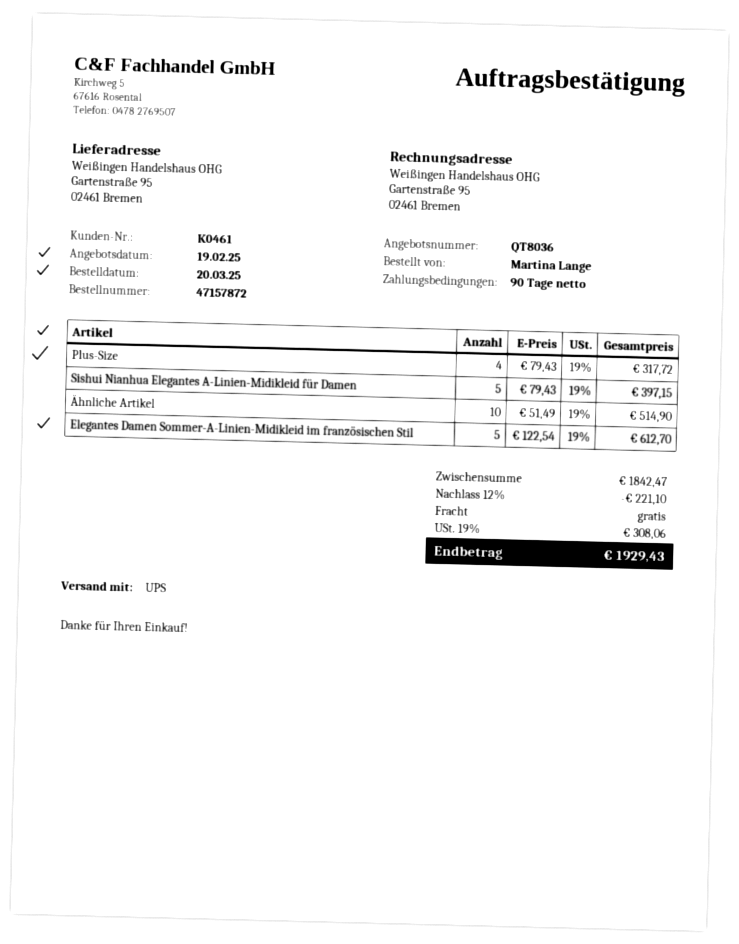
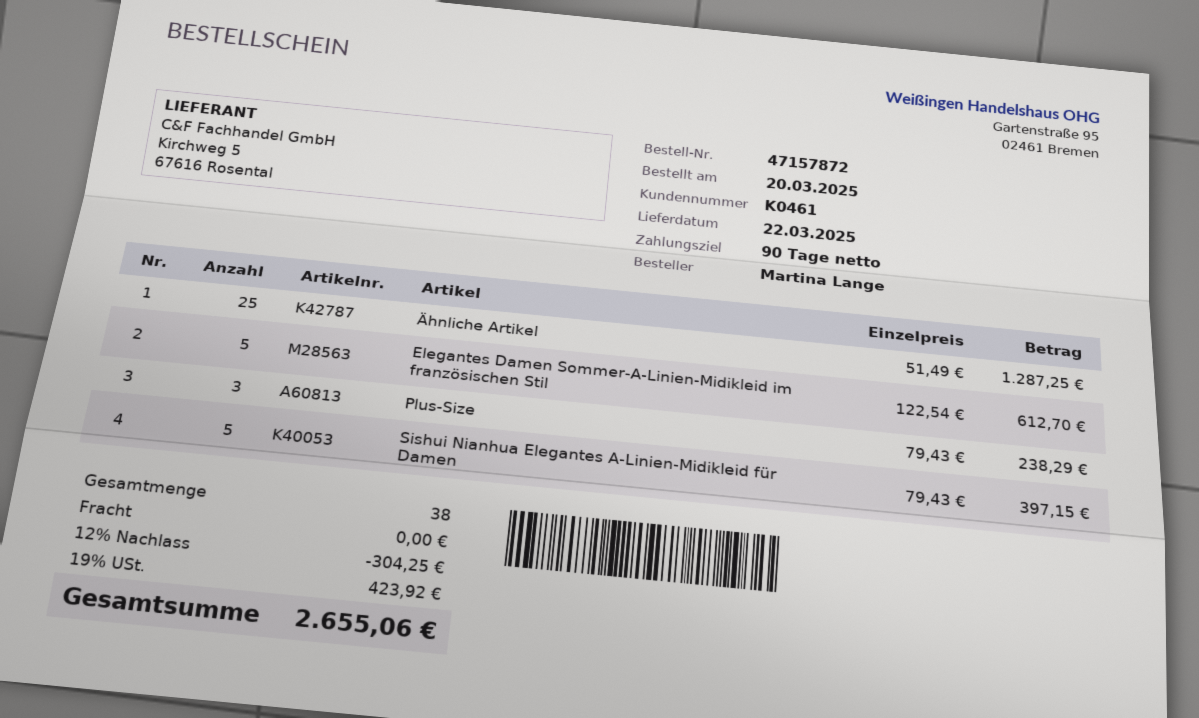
Plus-Size: 4 x 79.43 = 317.72 -> 3 x 79.43 = 238.29
Ähnliche Artikel: 10 x 51.49 = 514.90 -> 25 x 51.49 = 1287.25
discount: 12% = 221.10 -> 12% = 304.25
tax: 19% = 308.06 -> 19% = 423.92
total: 1929.43 -> 2655.06

